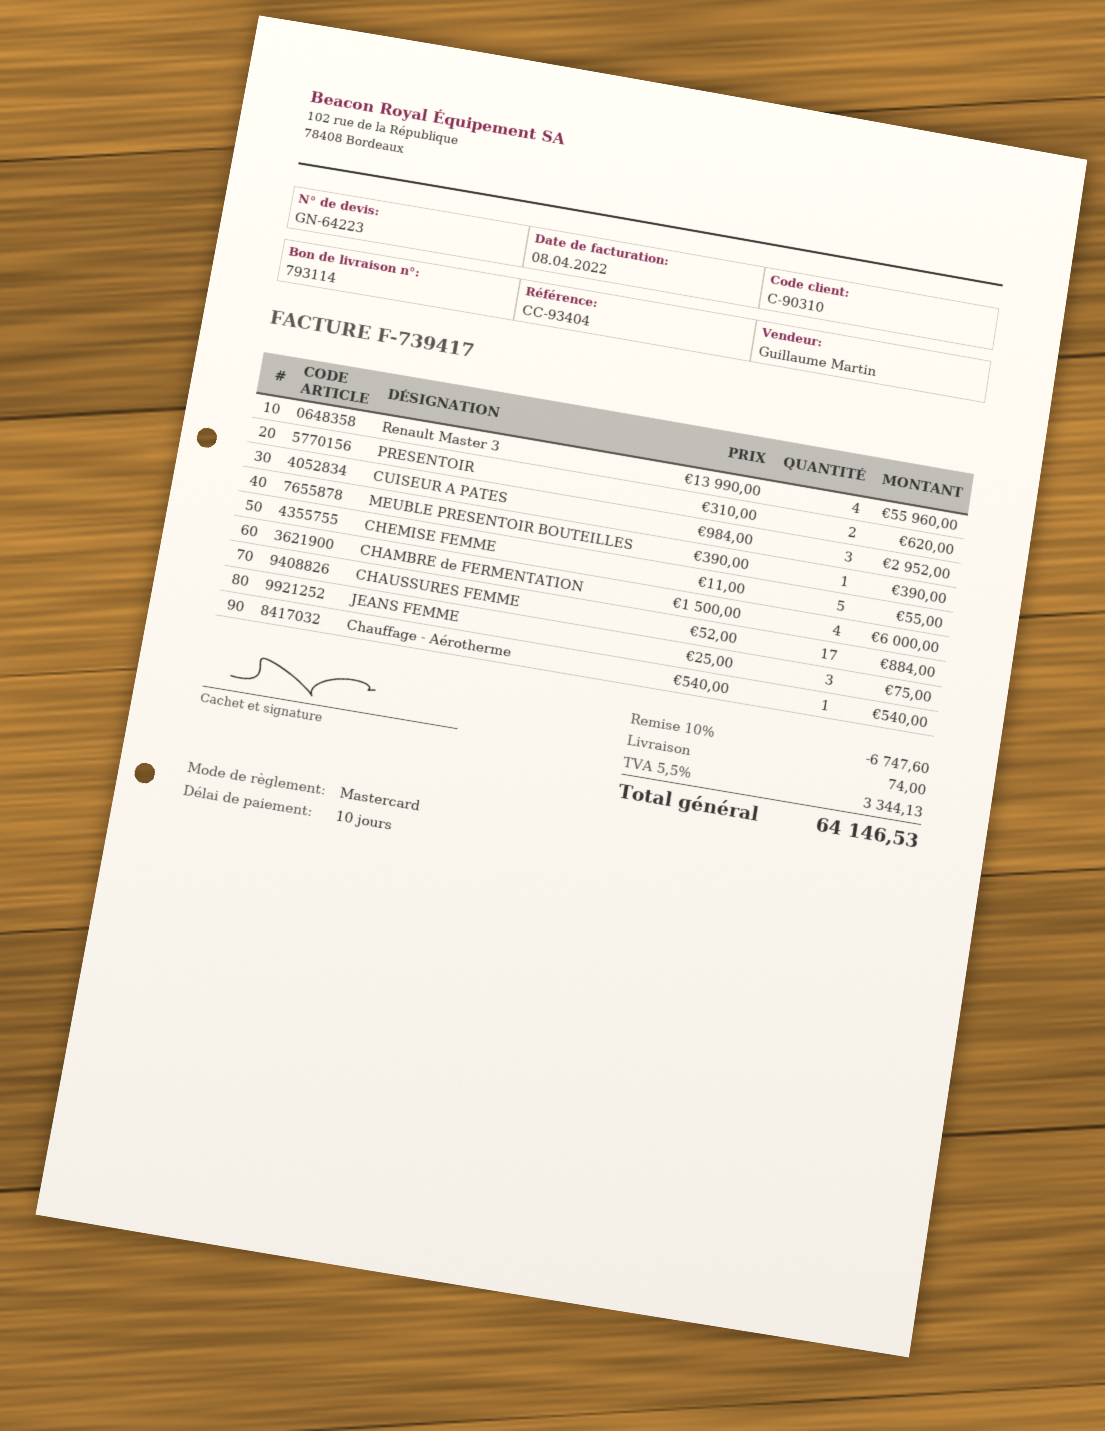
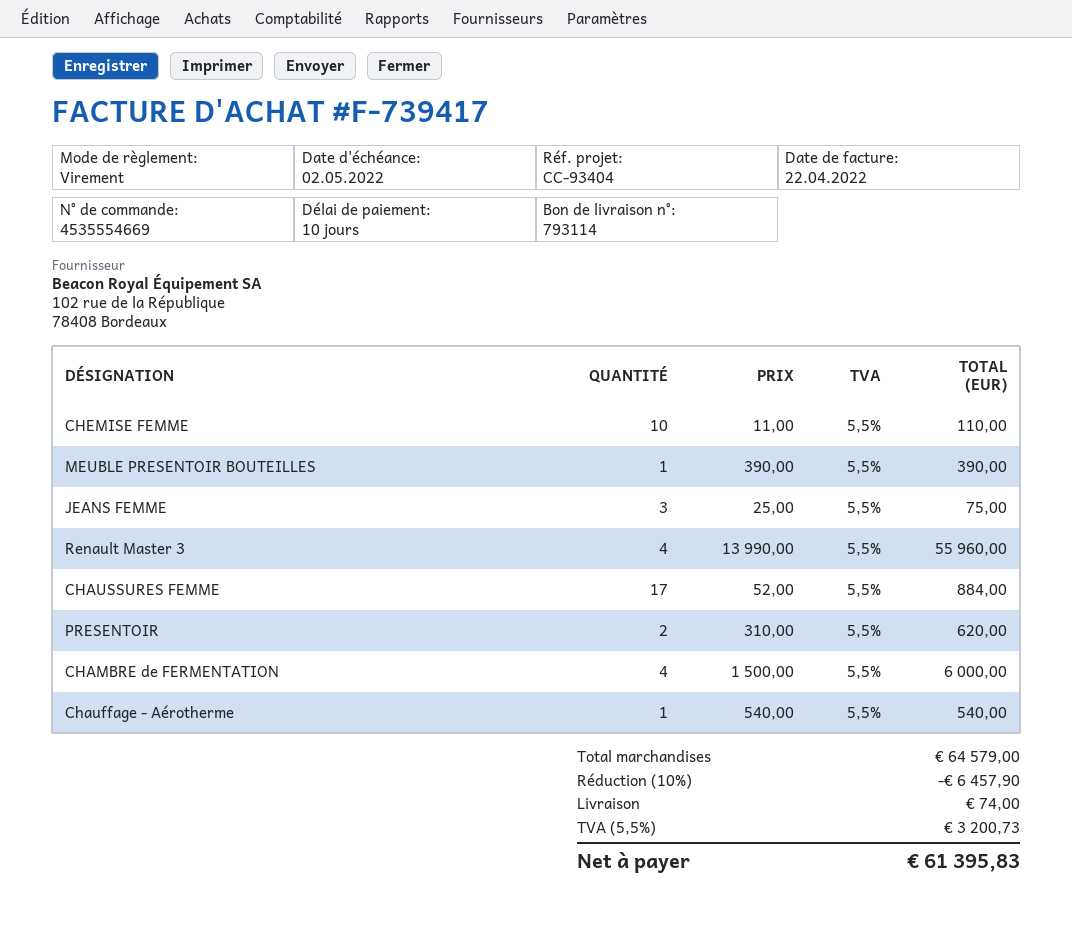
invoice date: 2022-04-08 -> 2022-04-22
payment method: Mastercard -> bank transfer
CUISEUR A PATES: 3 x 984.00 = 2952.00 -> none
CHEMISE FEMME: 5 x 11.00 = 55.00 -> 10 x 11.00 = 110.00
discount: 10% = 6747.60 -> 10% = 6457.90
tax: 5.5% = 3344.13 -> 5.5% = 3200.73
total: 64146.53 -> 61395.83

